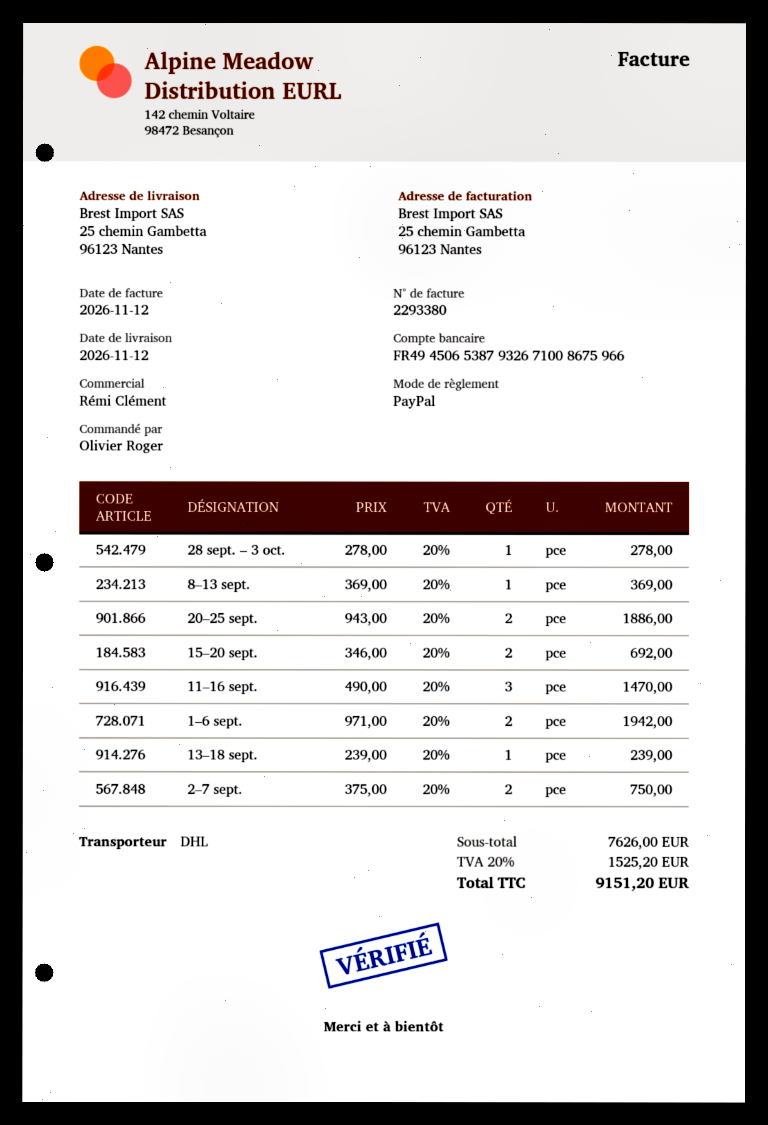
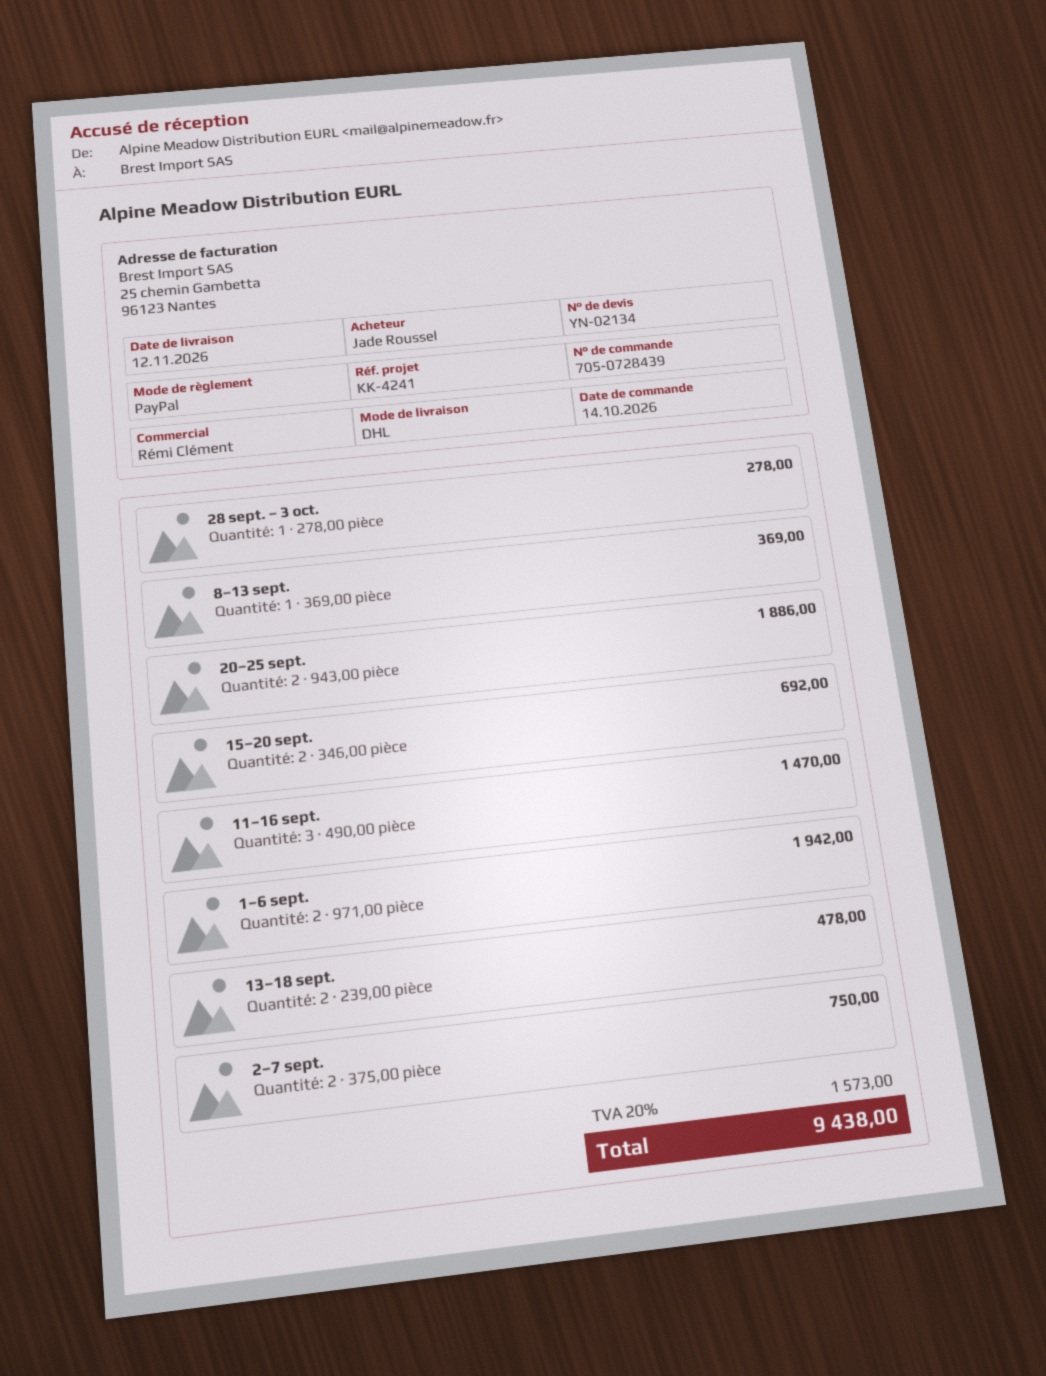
ordered by: Olivier Roger -> Jade Roussel
13–18 sept.: 1 x 239.00 = 239.00 -> 2 x 239.00 = 478.00
tax: 20% = 1525.20 -> 20% = 1573.00
total: 9151.20 -> 9438.00

